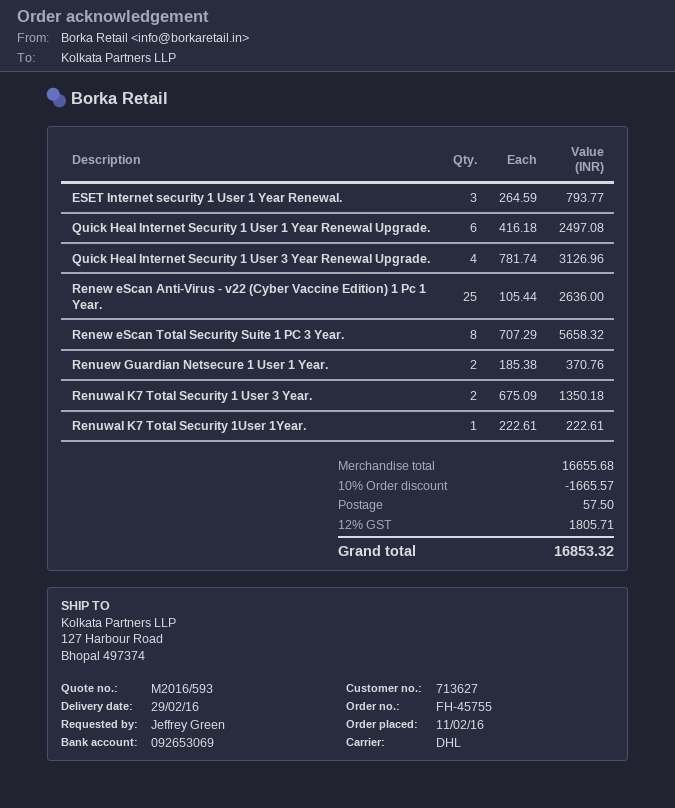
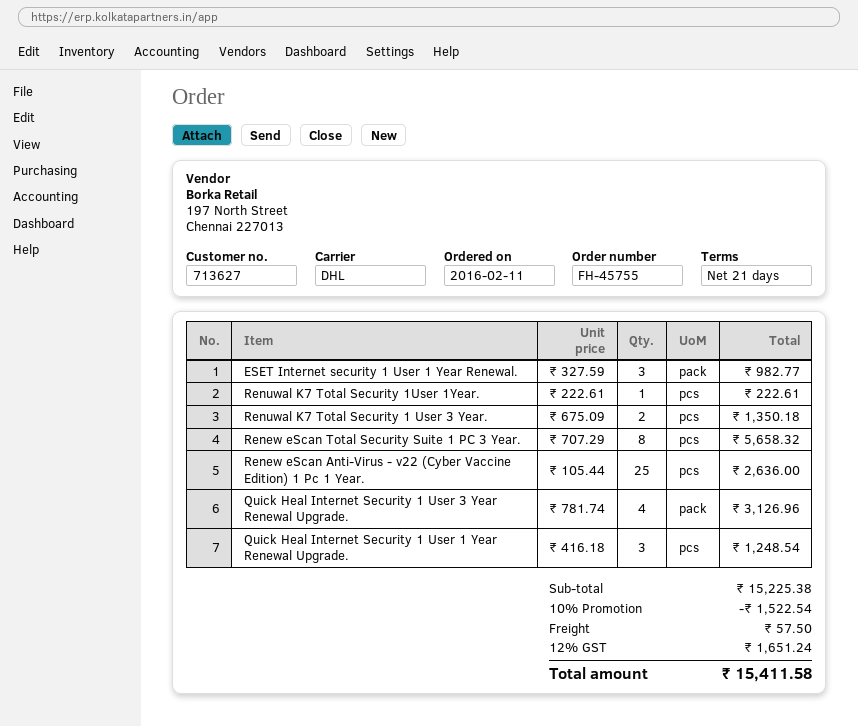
ESET Internet security 1 User 1 Year Renewal.: 3 x 264.59 = 793.77 -> 3 x 327.59 = 982.77
Quick Heal Internet Security 1 User 1 Year Renewal Upgrade.: 6 x 416.18 = 2497.08 -> 3 x 416.18 = 1248.54
Renuew Guardian Netsecure 1 User 1 Year.: 2 x 185.38 = 370.76 -> none
subtotal: 16655.68 -> 15225.38
discount: 10% = 1665.57 -> 10% = 1522.54
tax: 12% = 1805.71 -> 12% = 1651.24
total: 16853.32 -> 15411.58

